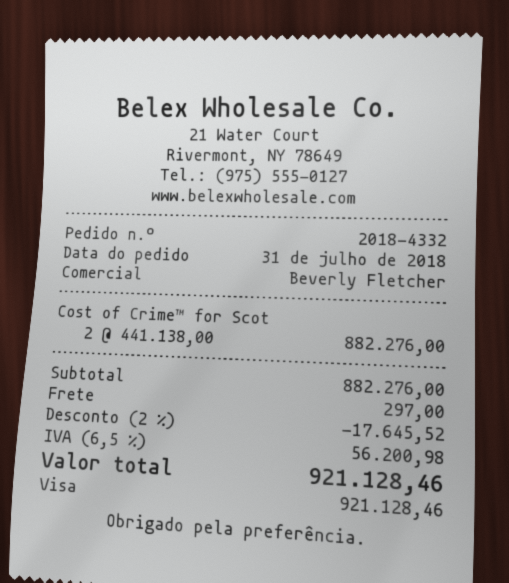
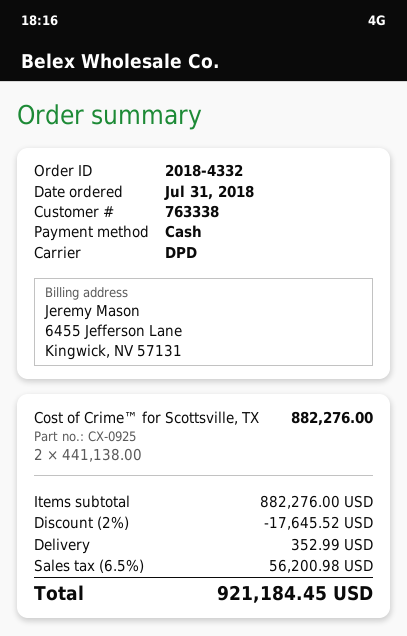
payment method: Visa -> cash
shipping: 297.00 -> 352.99
total: 921128.46 -> 921184.45

